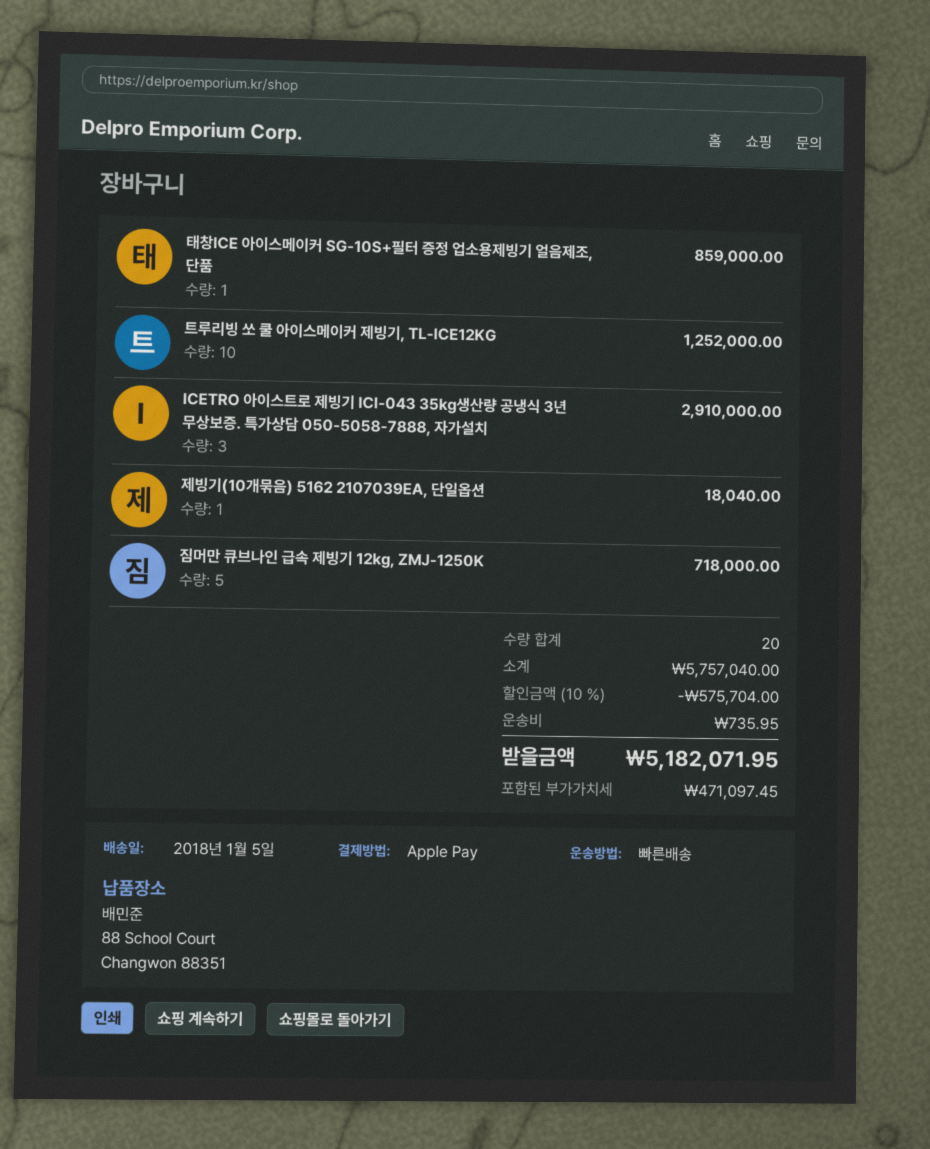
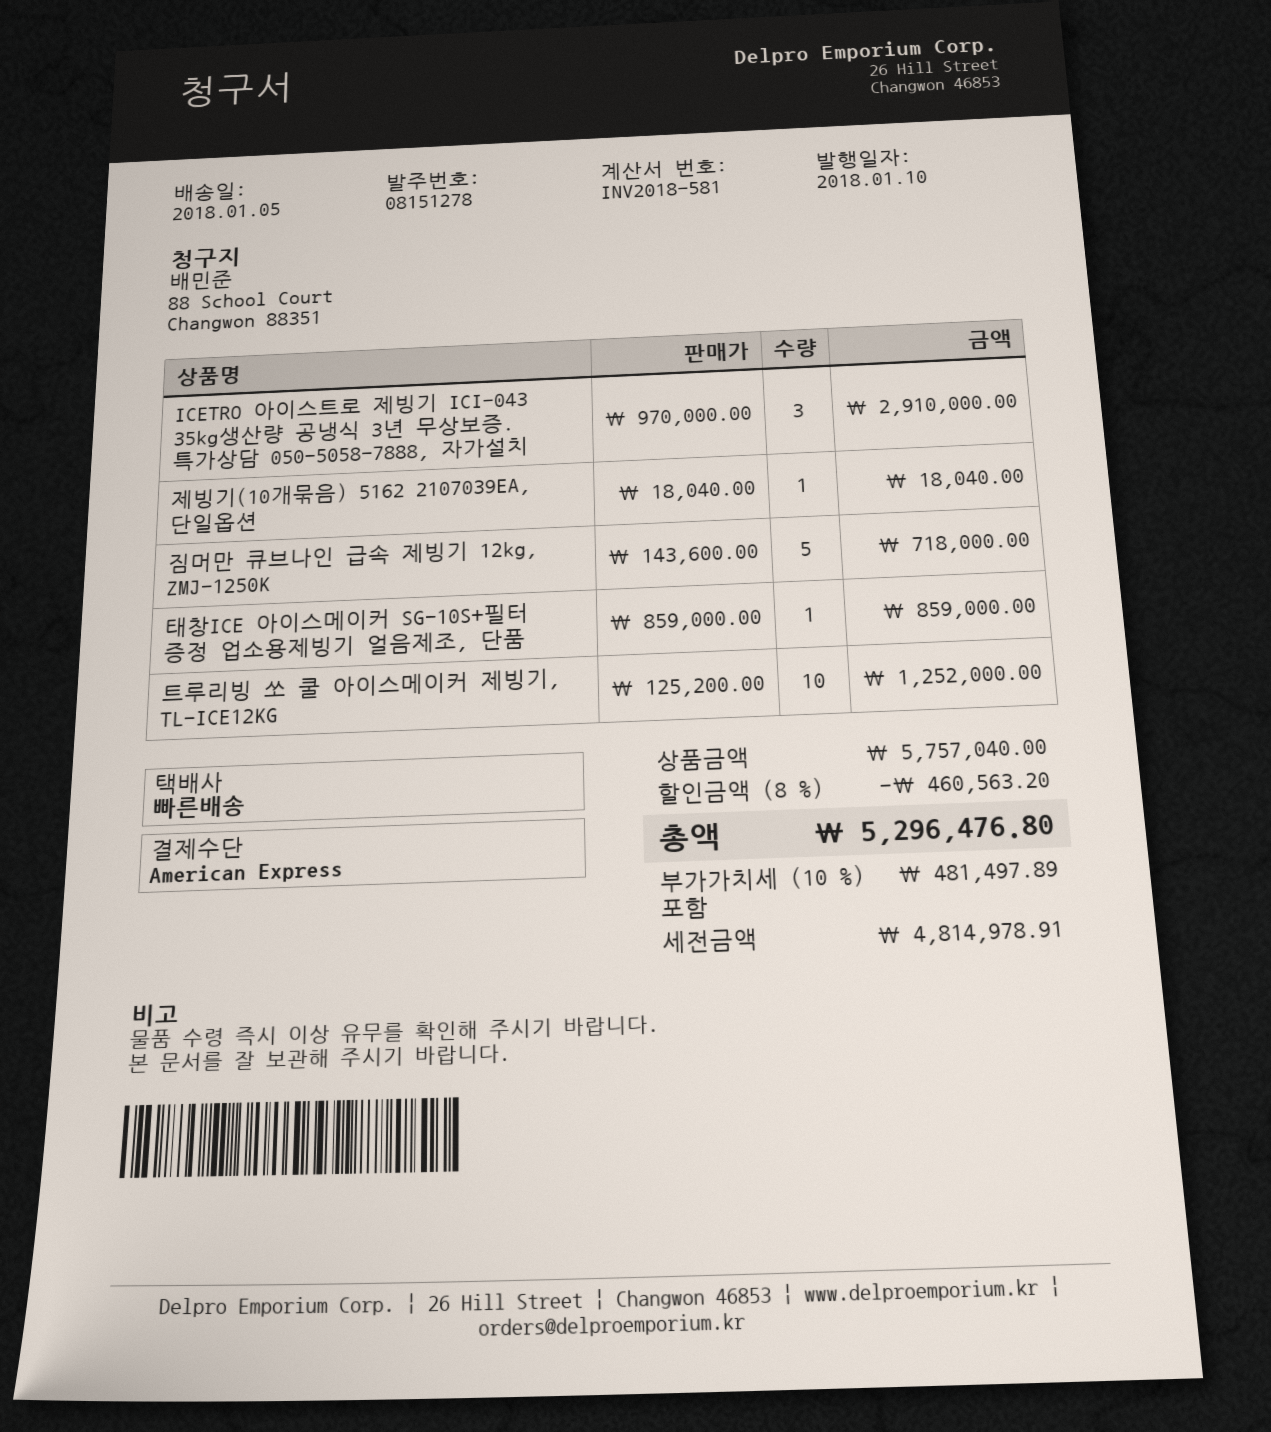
payment method: Apple Pay -> American Express
discount: 10% = 575704.00 -> 8% = 460563.20
shipping: 735.95 -> none
tax: 471097.45 -> 481497.89
total: 5182071.95 -> 5296476.80

